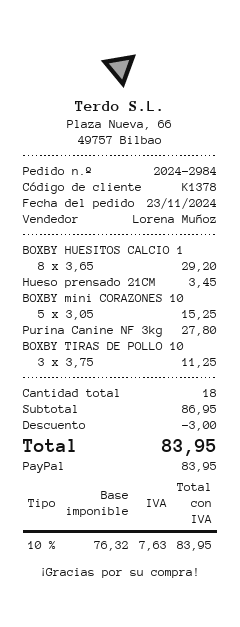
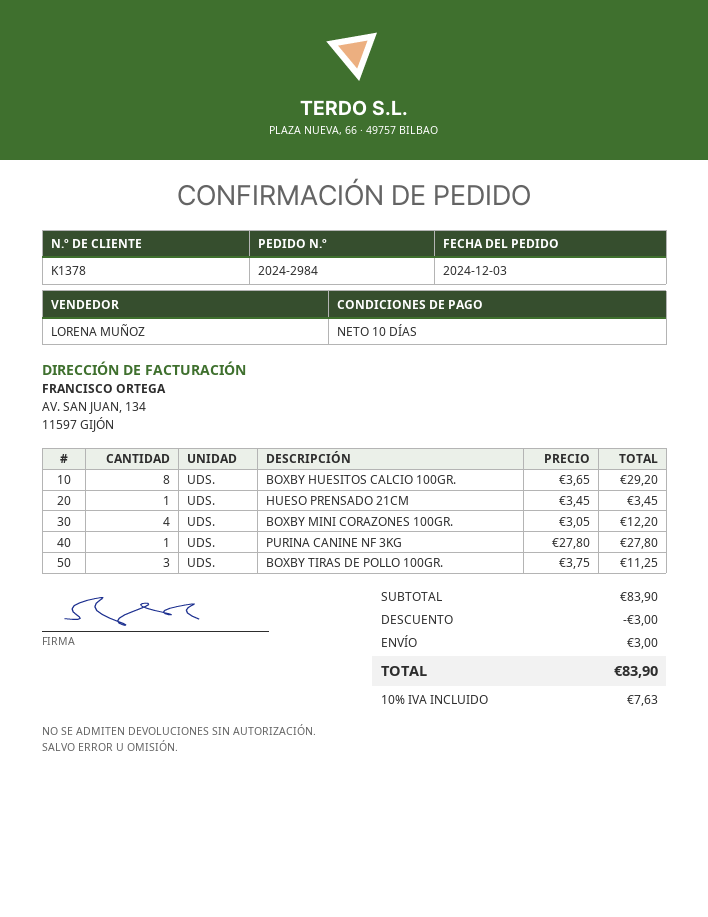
order date: 2024-11-23 -> 2024-12-03
BOXBY mini CORAZONES 10: 5 x 3.05 = 15.25 -> 4 x 3.05 = 12.20
subtotal: 86.95 -> 83.90
shipping: none -> 3.00
total: 83.95 -> 83.90

